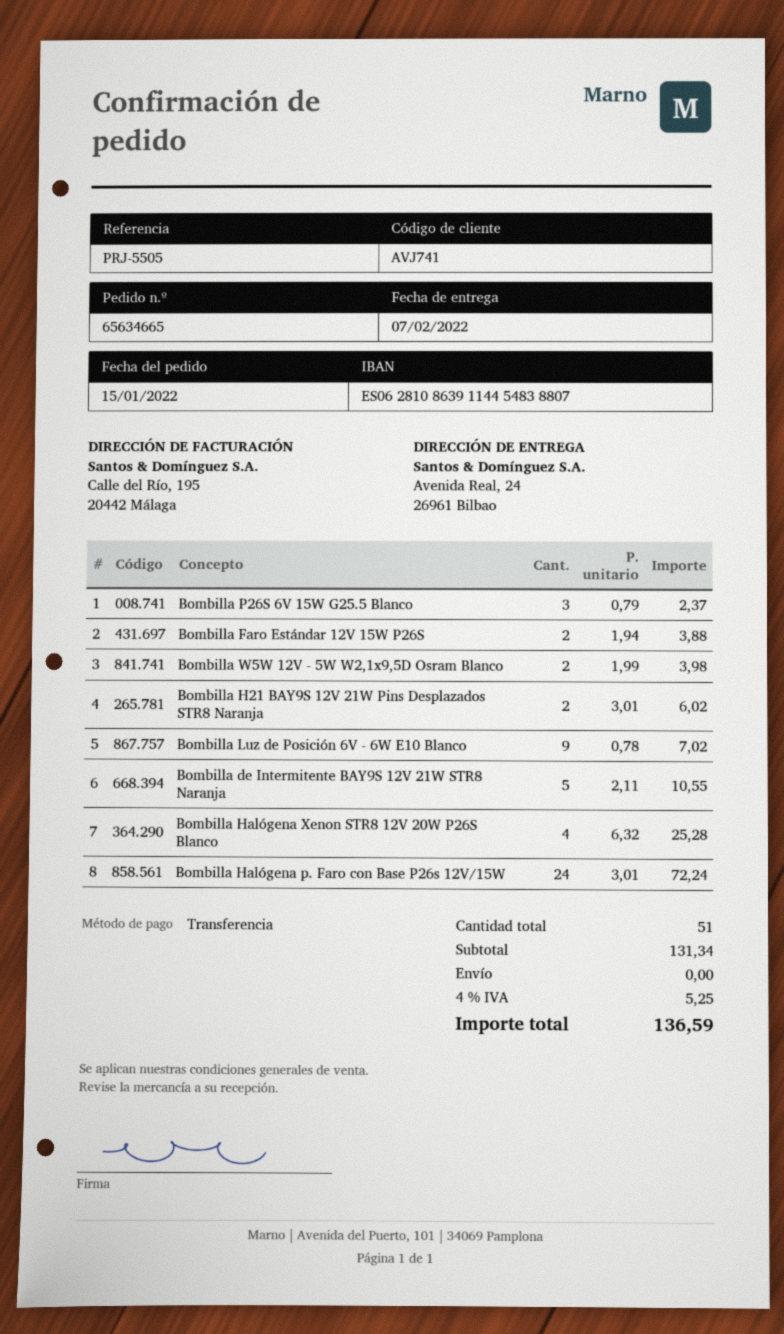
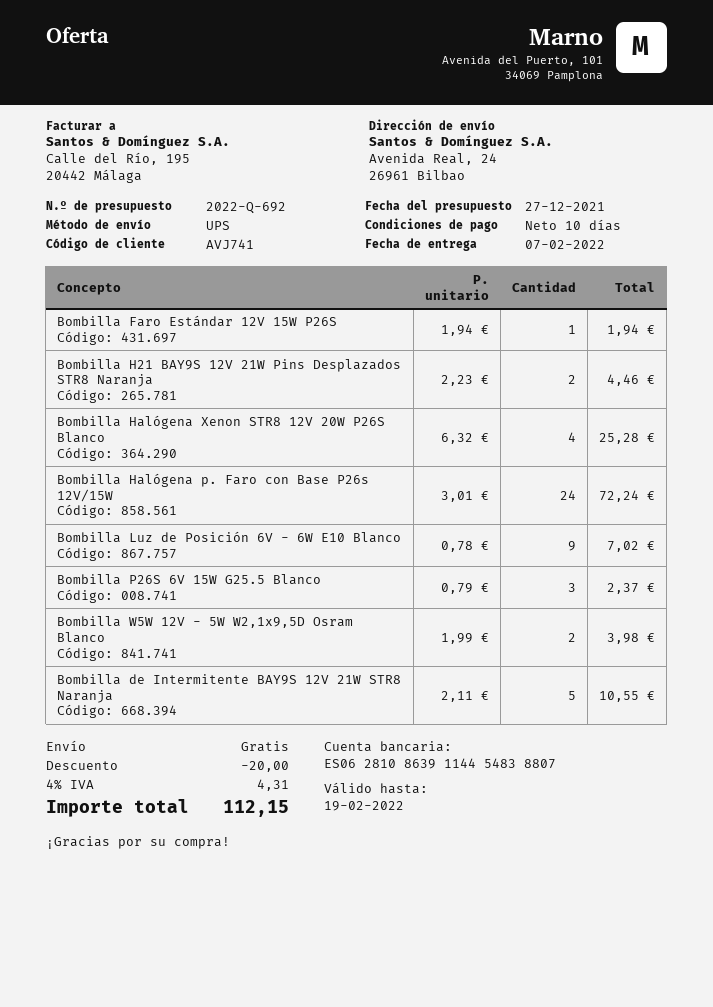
Bombilla Faro Estándar 12V 15W P26S: 2 x 1.94 = 3.88 -> 1 x 1.94 = 1.94
Bombilla H21 BAY9S 12V 21W Pins Desplazados STR8 Naranja: 2 x 3.01 = 6.02 -> 2 x 2.23 = 4.46
discount: none -> 20.00
tax: 4% = 5.25 -> 4% = 4.31
total: 136.59 -> 112.15

